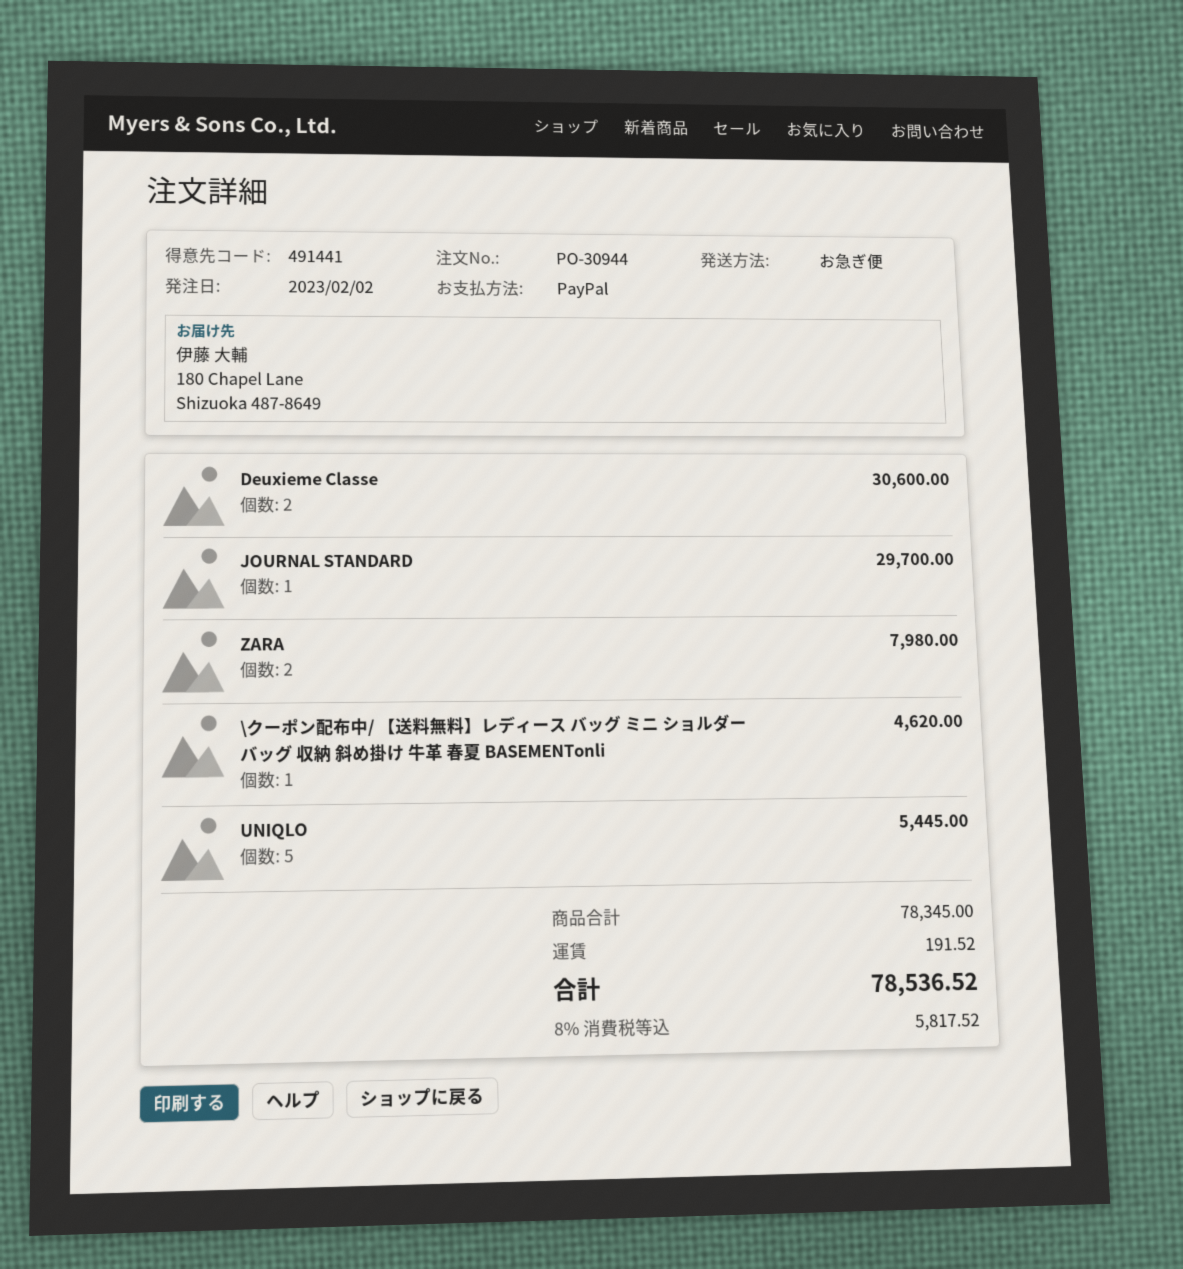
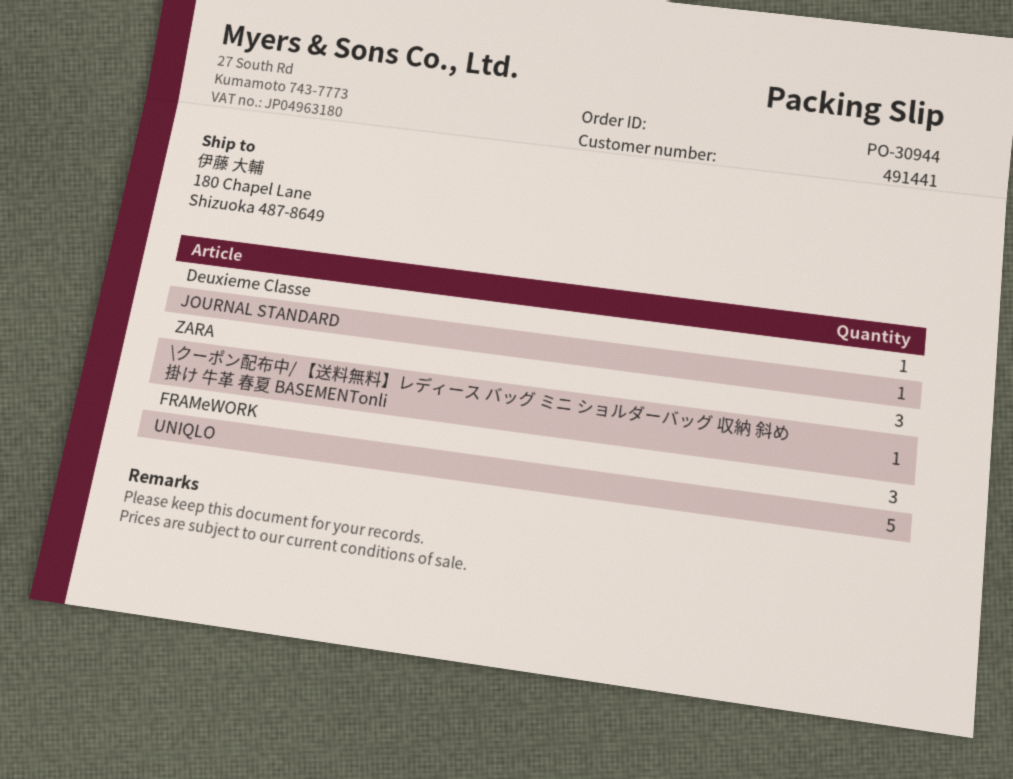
Deuxieme Classe: 2 -> 1
ZARA: 2 -> 3
FRAMeWORK: none -> 3

